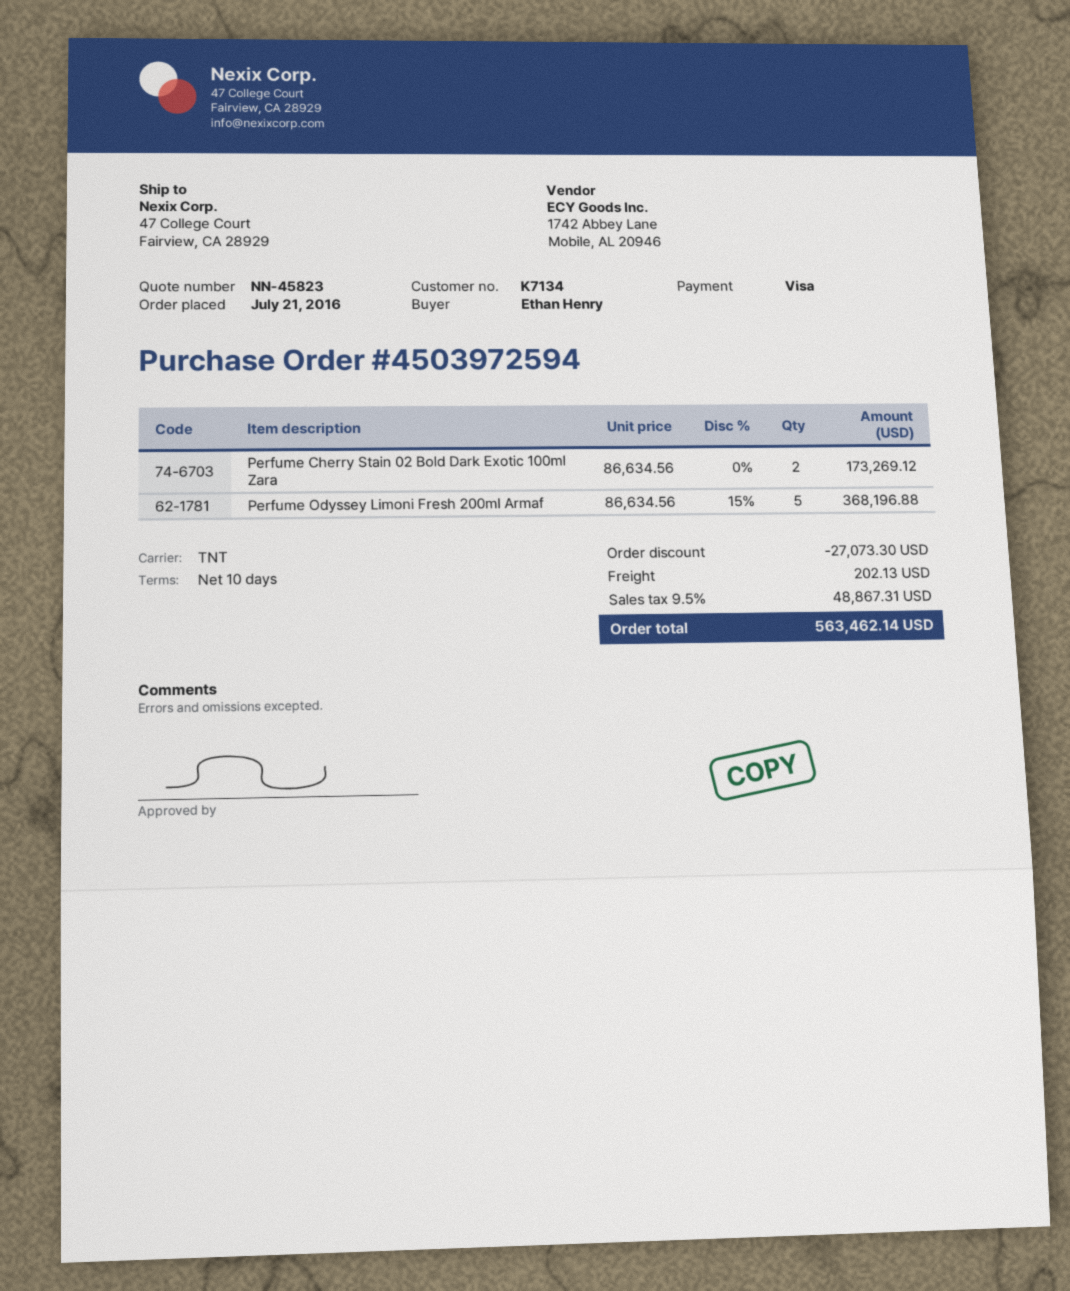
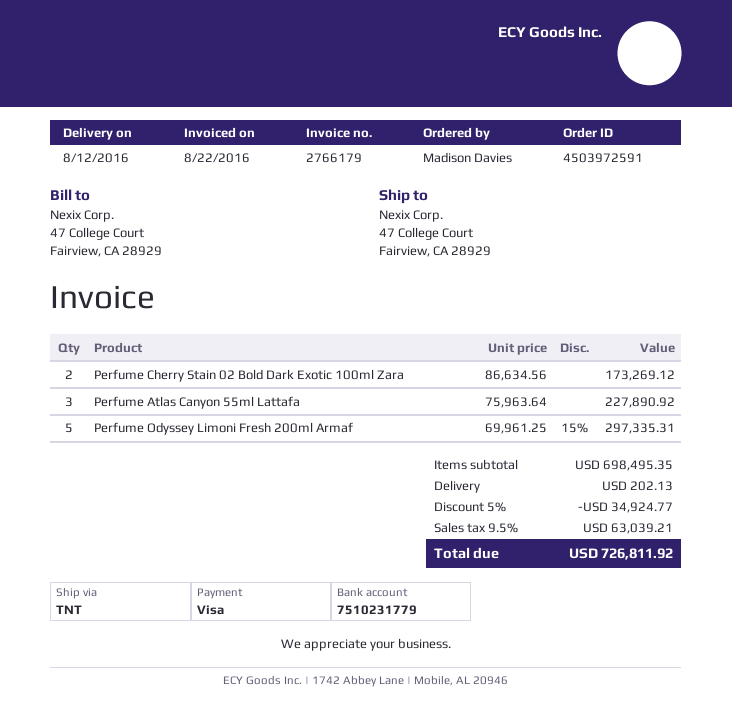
order number: 4503972594 -> 4503972591
ordered by: Ethan Henry -> Madison Davies
Perfume Odyssey Limoni Fresh 200ml Armaf: 5 x 86634.56 - 15% = 368196.88 -> 5 x 69961.25 - 15% = 297335.31
Perfume Atlas Canyon 55ml Lattafa: none -> 3 x 75963.64 = 227890.92
discount: 27073.30 -> 34924.77
tax: 9.5% = 48867.31 -> 9.5% = 63039.21
total: 563462.14 -> 726811.92

